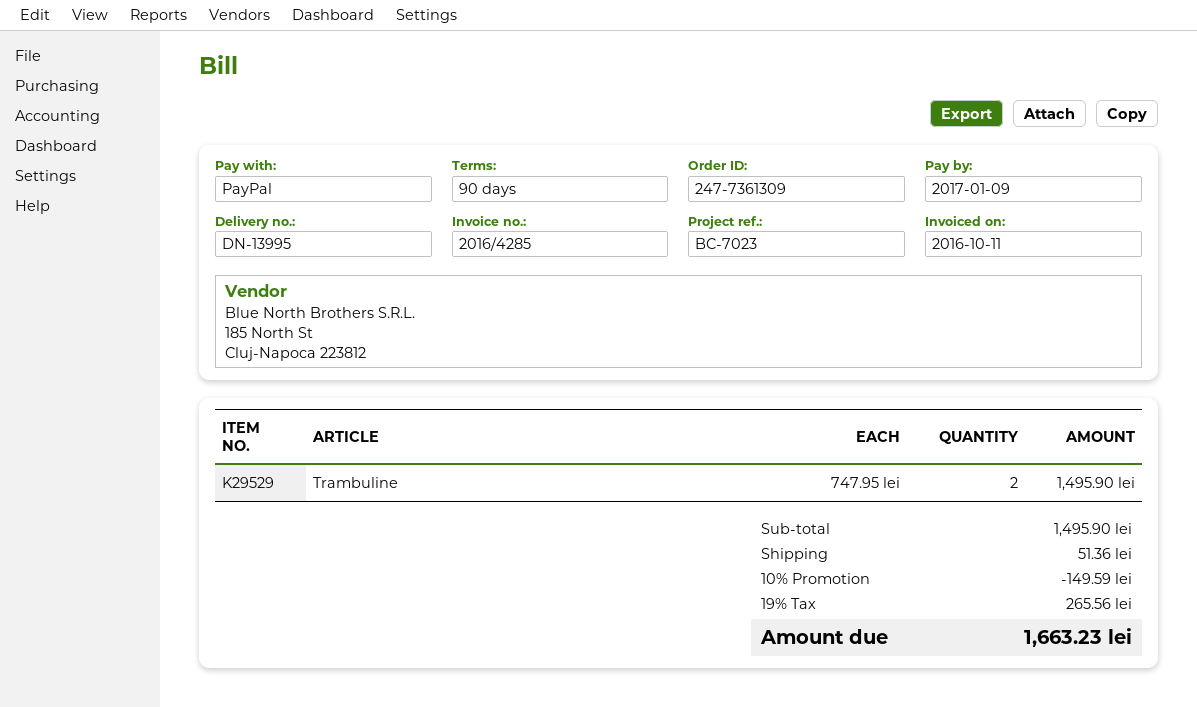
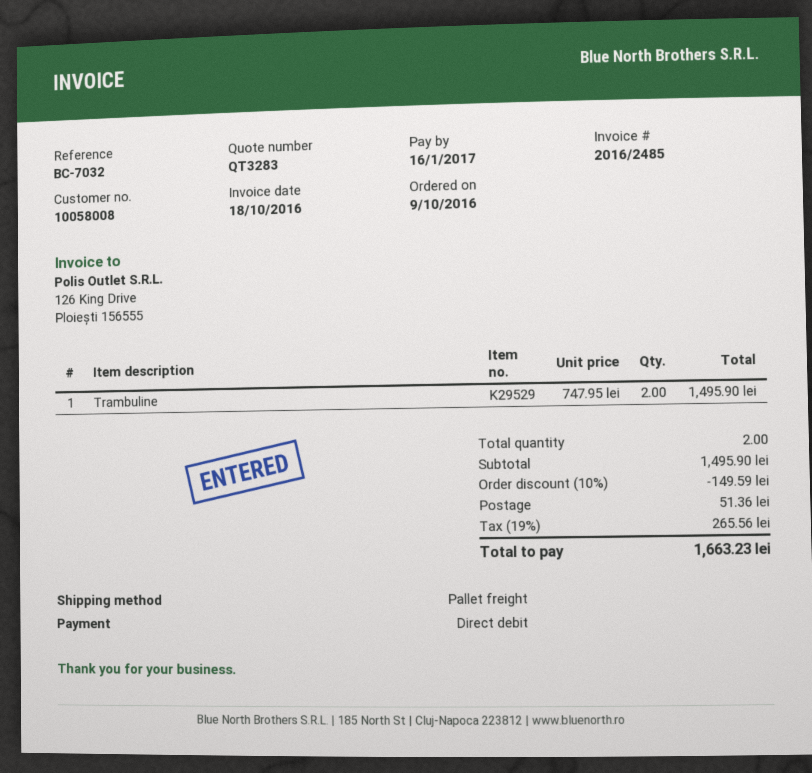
invoice number: 2016/4285 -> 2016/2485
invoice date: 2016-10-11 -> 2016-10-18
due date: 2017-01-09 -> 2017-01-16
reference: BC-7023 -> BC-7032
payment method: PayPal -> direct debit

